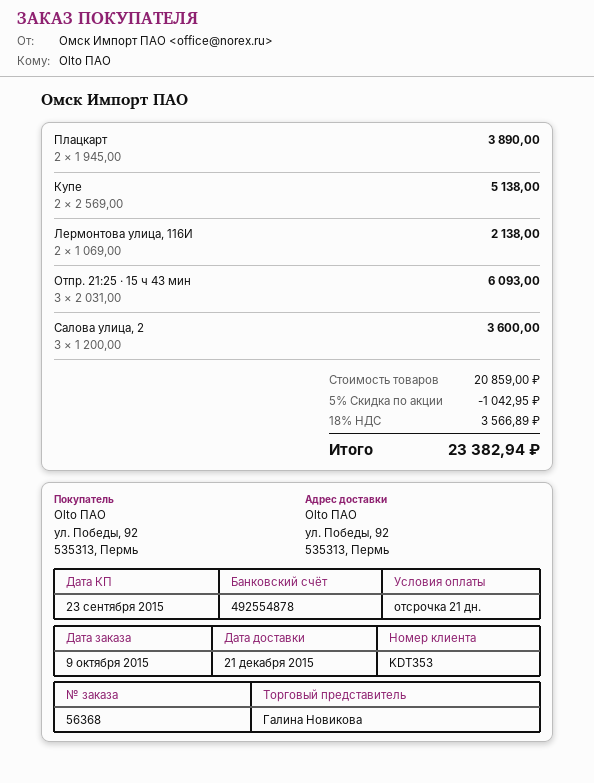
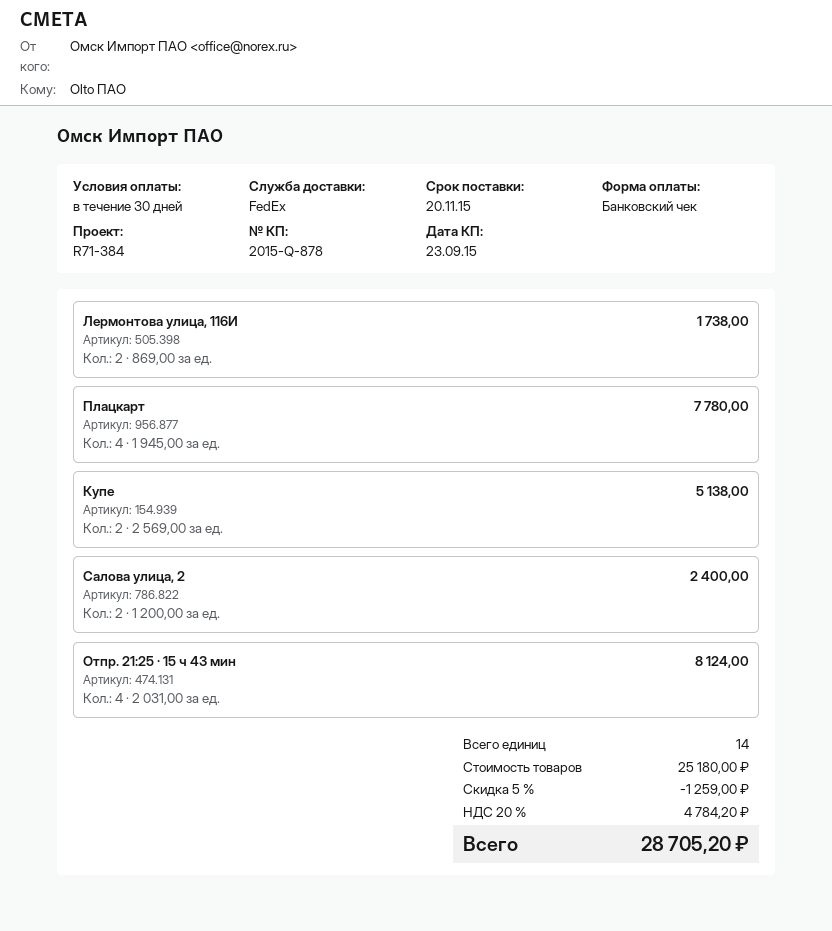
delivery date: 2015-12-21 -> 2015-11-20
payment terms: 21 days -> 30 days
Плацкарт: 2 x 1945.00 = 3890.00 -> 4 x 1945.00 = 7780.00
Лермонтова улица, 116И: 2 x 1069.00 = 2138.00 -> 2 x 869.00 = 1738.00
Отпр. 21:25 · 15 ч 43 мин: 3 x 2031.00 = 6093.00 -> 4 x 2031.00 = 8124.00
Салова улица, 2: 3 x 1200.00 = 3600.00 -> 2 x 1200.00 = 2400.00
subtotal: 20859.00 -> 25180.00
discount: 5% = 1042.95 -> 5% = 1259.00
tax: 18% = 3566.89 -> 20% = 4784.20
total: 23382.94 -> 28705.20

